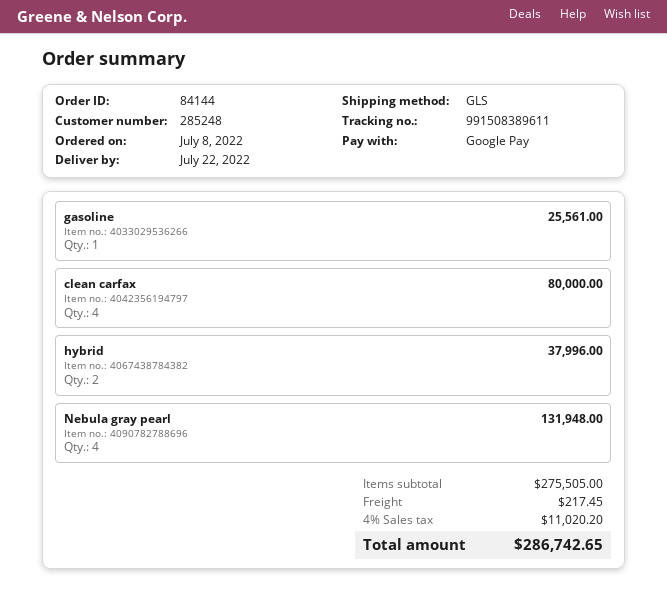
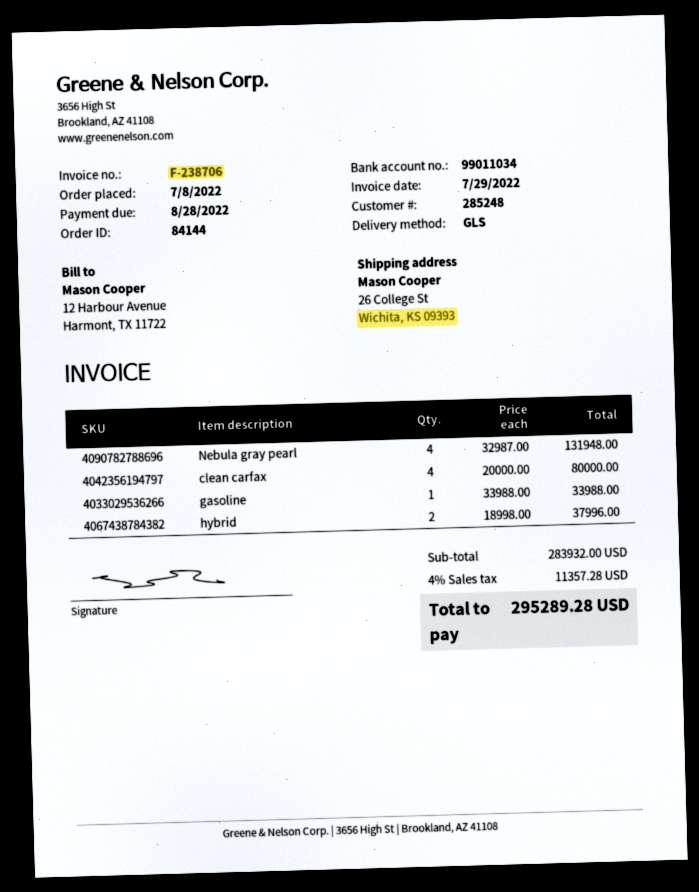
gasoline: 1 for 25561.00 -> 1 for 33988.00
subtotal: 275505.00 -> 283932.00
shipping: 217.45 -> none
tax: 4% = 11020.20 -> 4% = 11357.28
total: 286742.65 -> 295289.28

